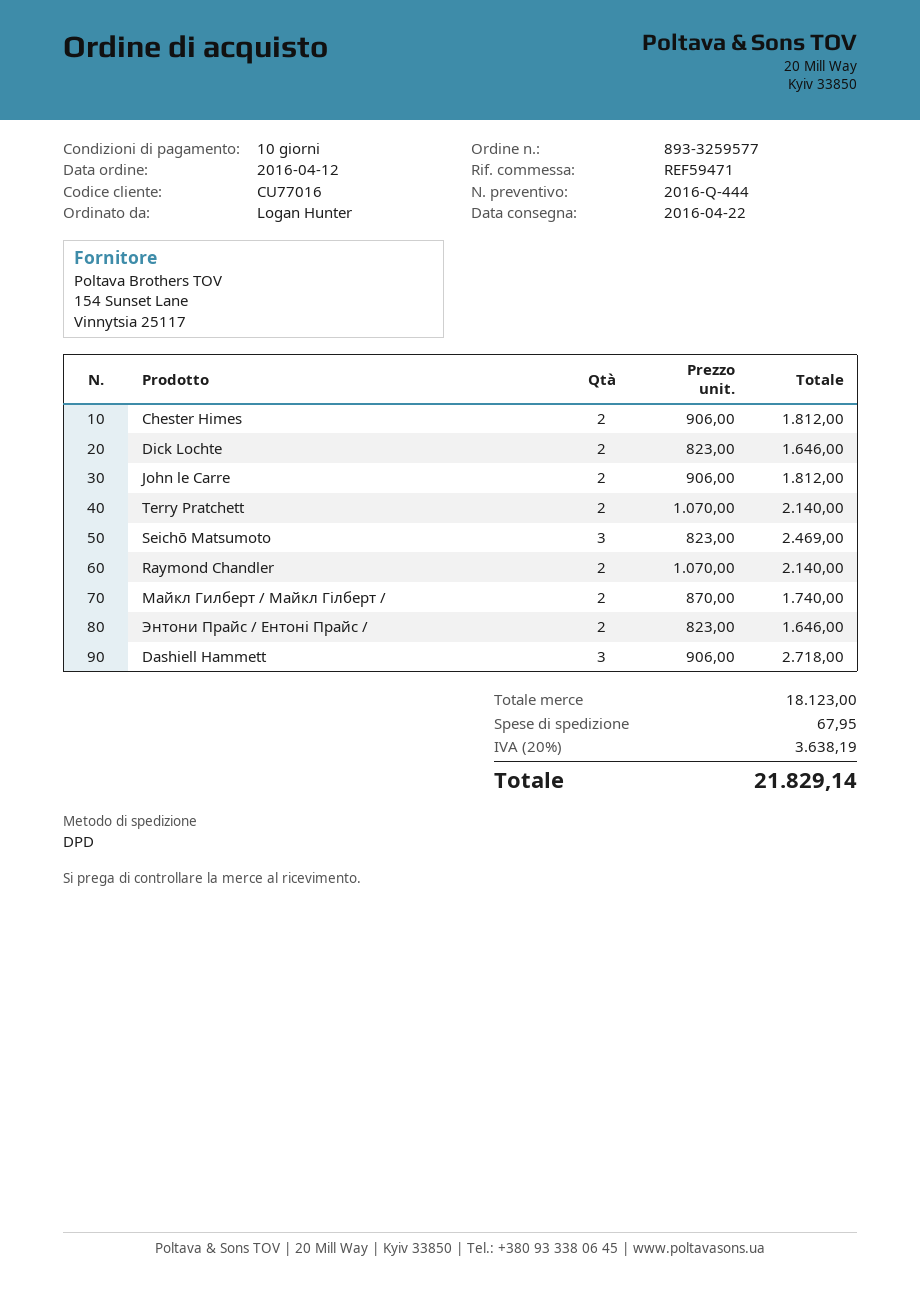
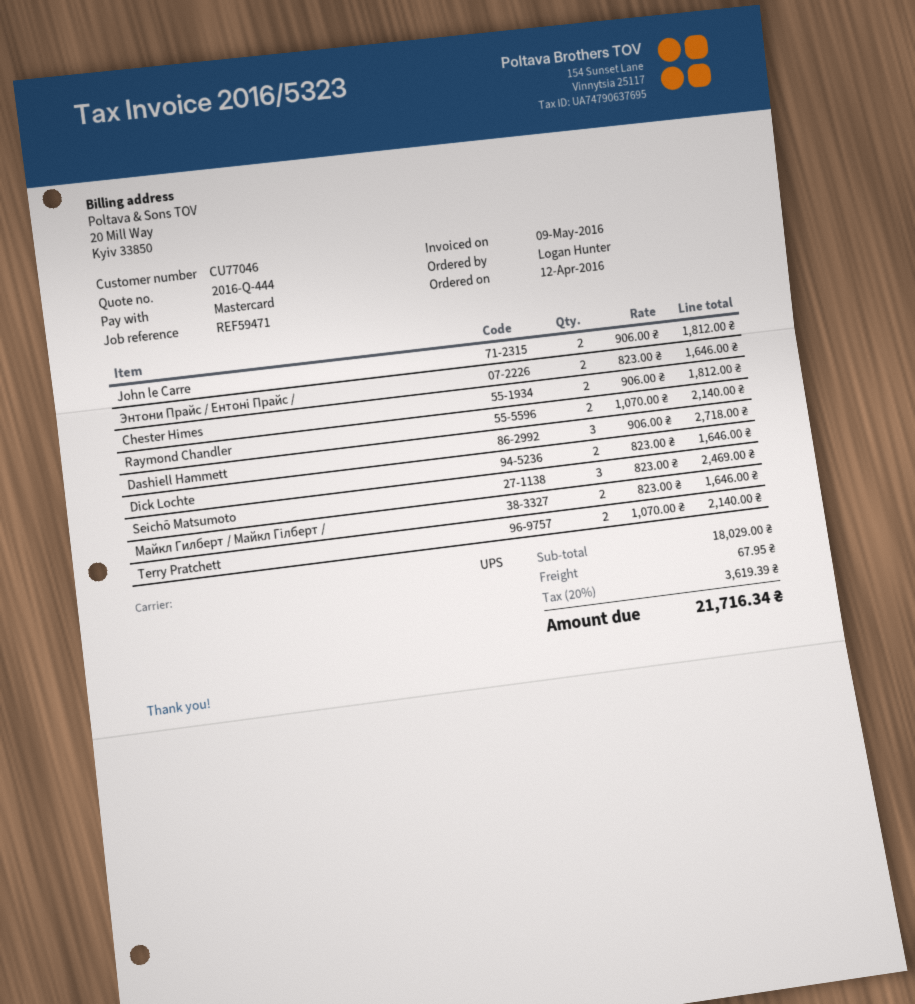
customer number: CU77016 -> CU77046
shipping method: DPD -> UPS
Майкл Гилберт / Майкл Гілберт /: 2 x 870.00 = 1740.00 -> 2 x 823.00 = 1646.00
subtotal: 18123.00 -> 18029.00
tax: 20% = 3638.19 -> 20% = 3619.39
total: 21829.14 -> 21716.34

